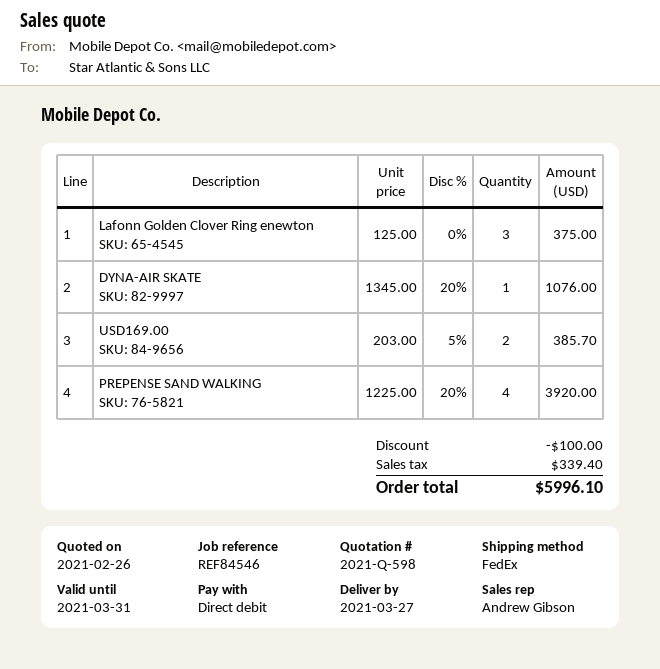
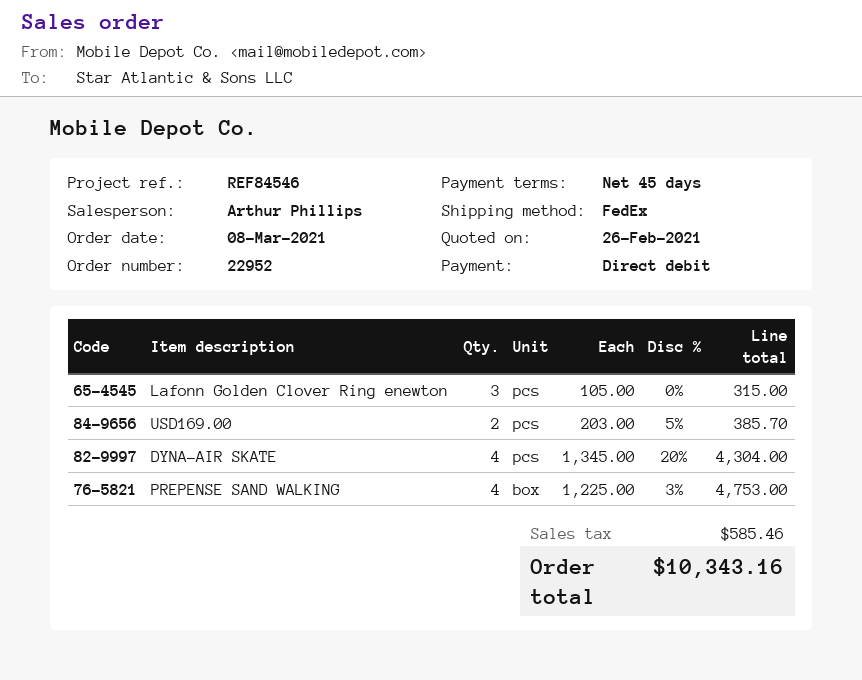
sales rep: Andrew Gibson -> Arthur Phillips
Lafonn Golden Clover Ring enewton: 3 x 125.00 = 375.00 -> 3 x 105.00 = 315.00
DYNA-AIR SKATE: 1 x 1345.00 - 20% = 1076.00 -> 4 x 1345.00 - 20% = 4304.00
PREPENSE SAND WALKING: 4 x 1225.00 - 20% = 3920.00 -> 4 x 1225.00 - 3% = 4753.00
discount: 100.00 -> none
tax: 339.40 -> 585.46
total: 5996.10 -> 10343.16

